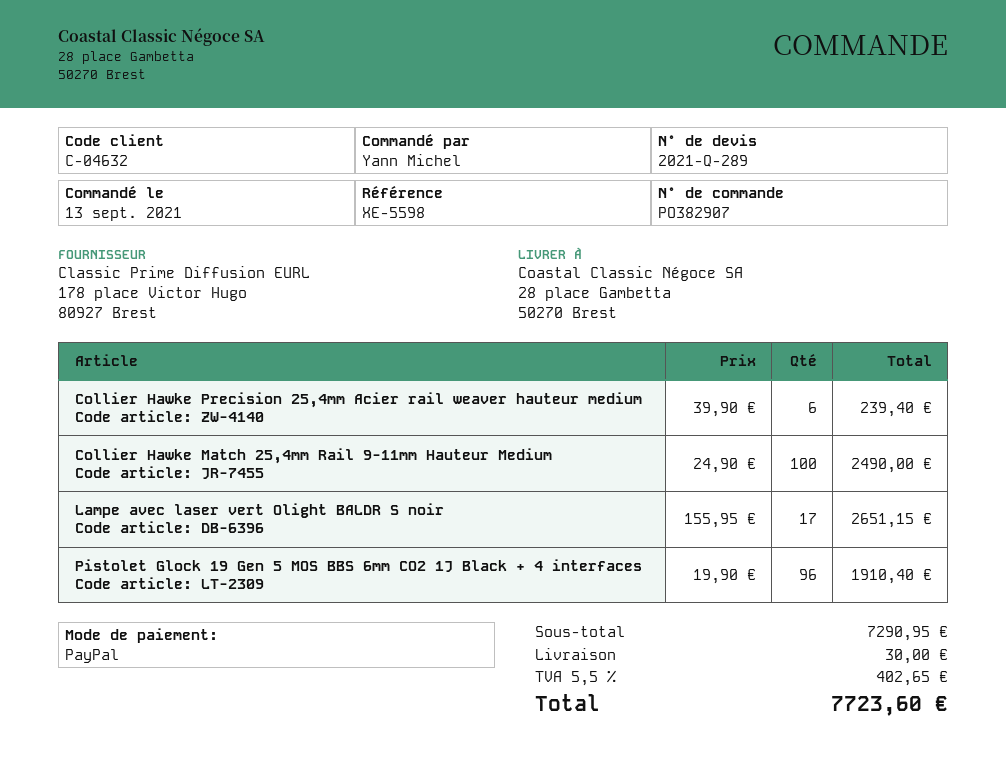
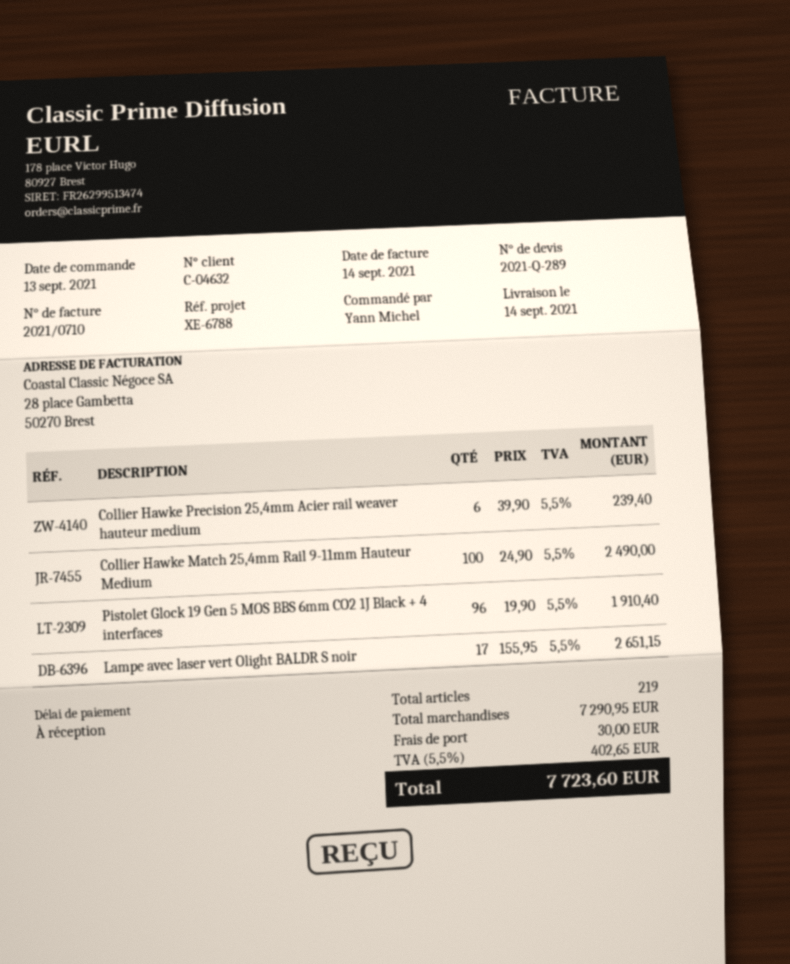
reference: XE-5598 -> XE-6788

